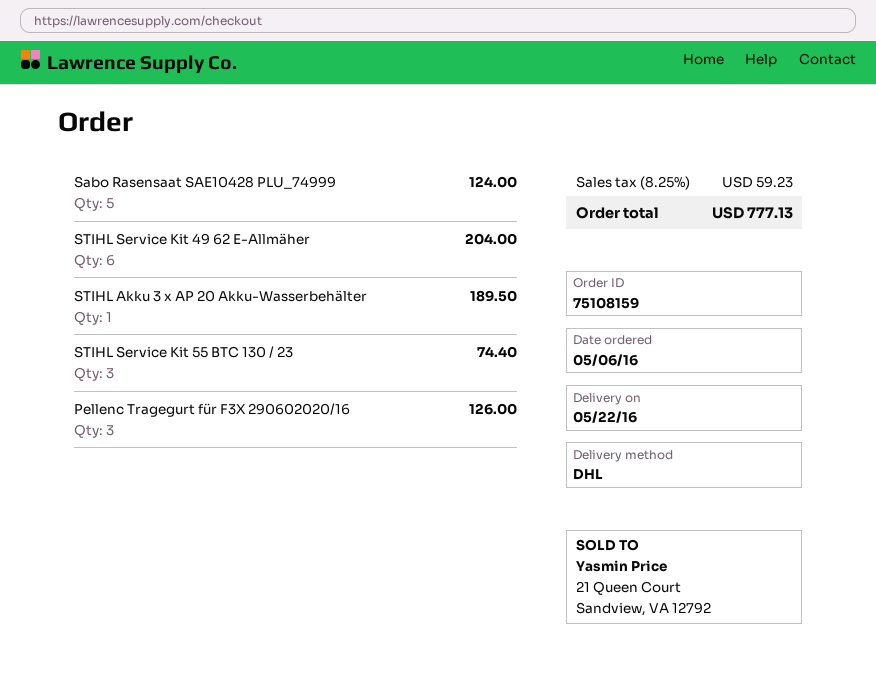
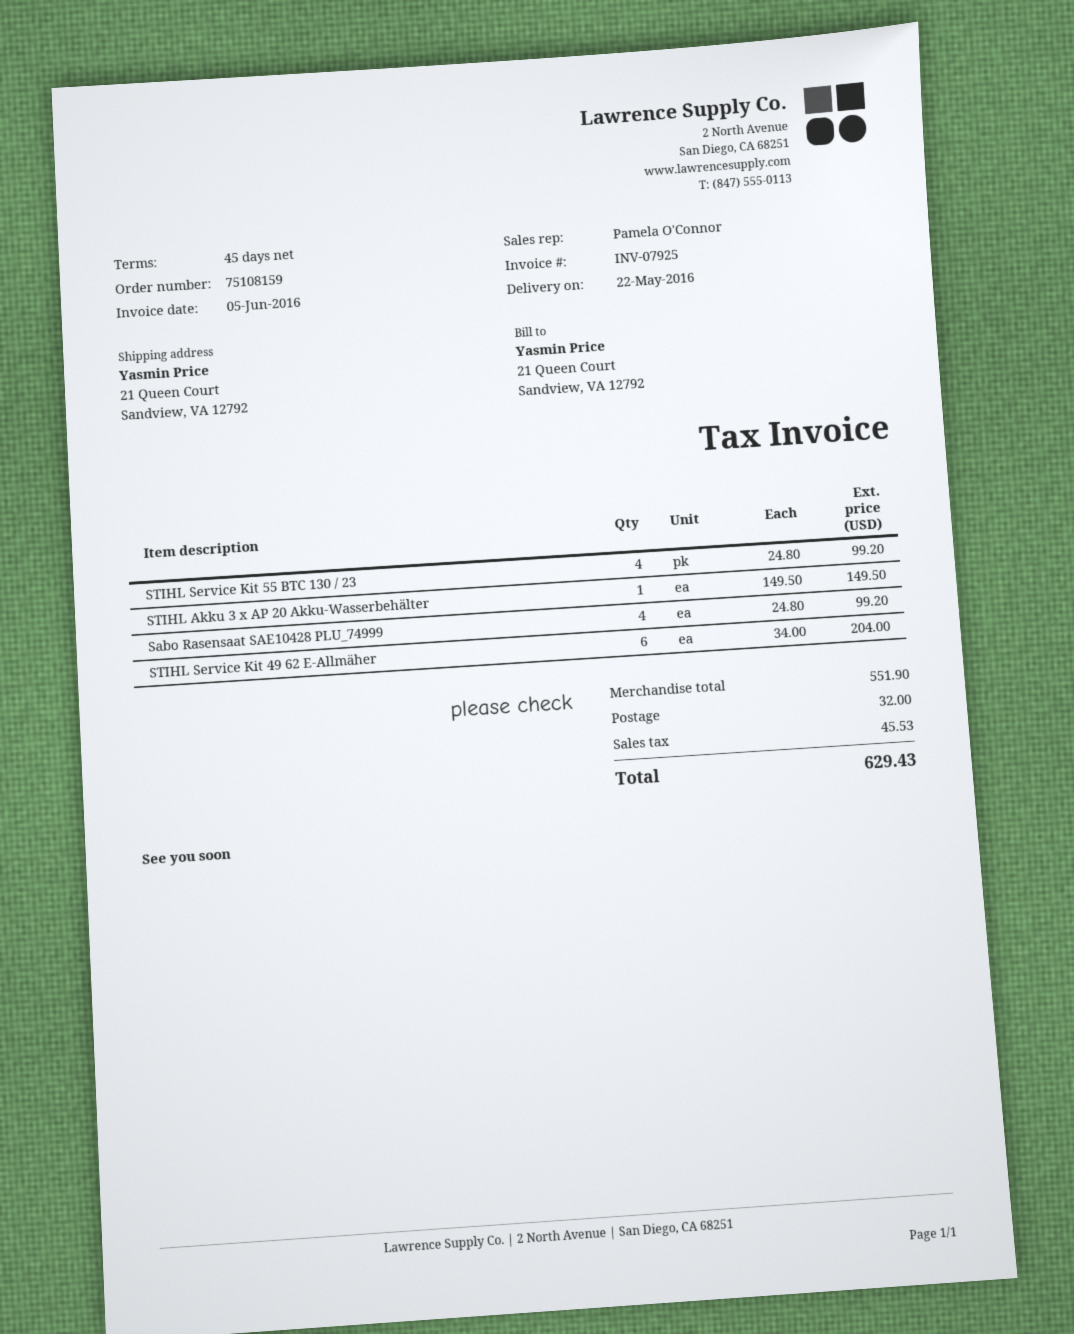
Sabo Rasensaat SAE10428 PLU_74999: 5 for 124.00 -> 4 for 99.20
STIHL Akku 3 x AP 20 Akku-Wasserbehälter: 1 for 189.50 -> 1 for 149.50
STIHL Service Kit 55 BTC 130 / 23: 3 for 74.40 -> 4 for 99.20
Pellenc Tragegurt für F3X 290602020/16: 3 for 126.00 -> none
shipping: none -> 32.00
tax: 59.23 -> 45.53
total: 777.13 -> 629.43

